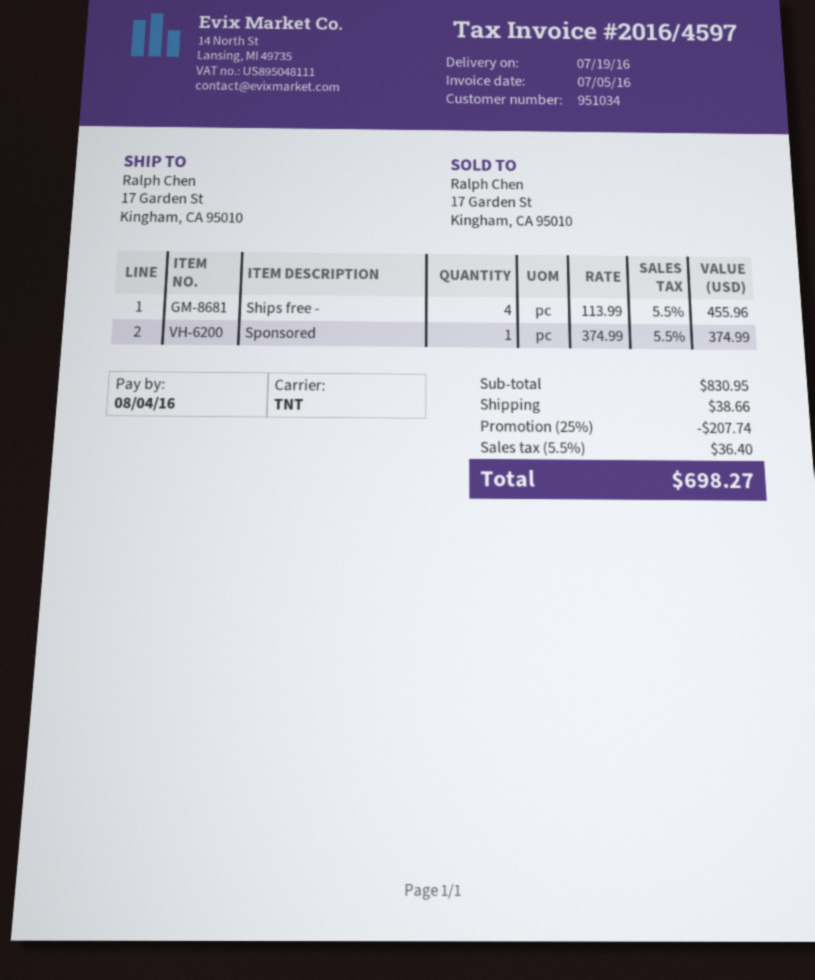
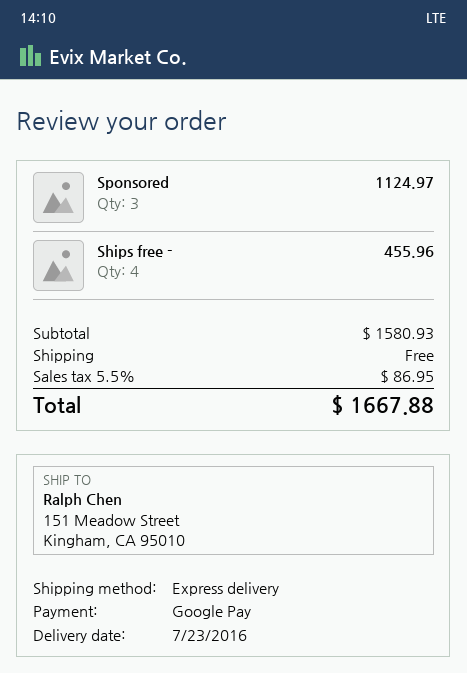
delivery date: 2016-07-19 -> 2016-07-23
shipping method: TNT -> express
ship to: 17 Garden St, Kingham, CA 95010 -> 151 Meadow Street, Kingham, CA 95010
Sponsored: 1 for 374.99 -> 3 for 1124.97
subtotal: 830.95 -> 1580.93
discount: 25% = 207.74 -> none
shipping: 38.66 -> 0.00
tax: 5.5% = 36.40 -> 5.5% = 86.95
total: 698.27 -> 1667.88

